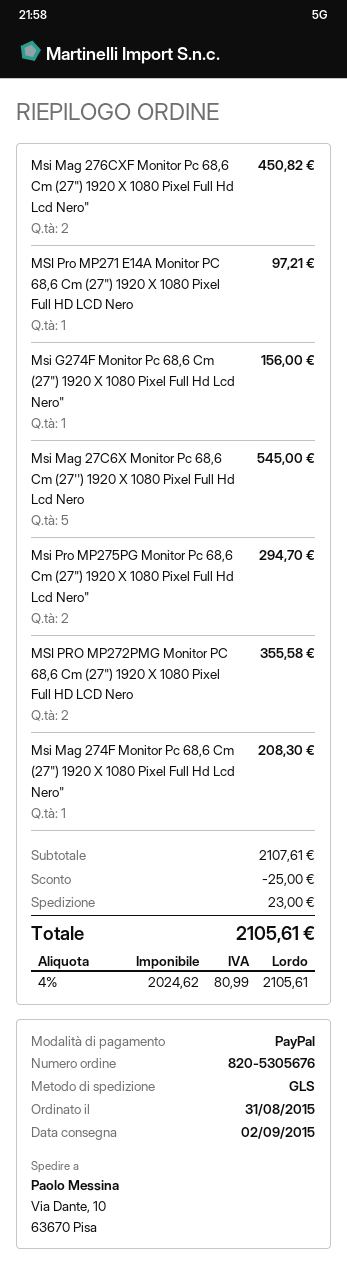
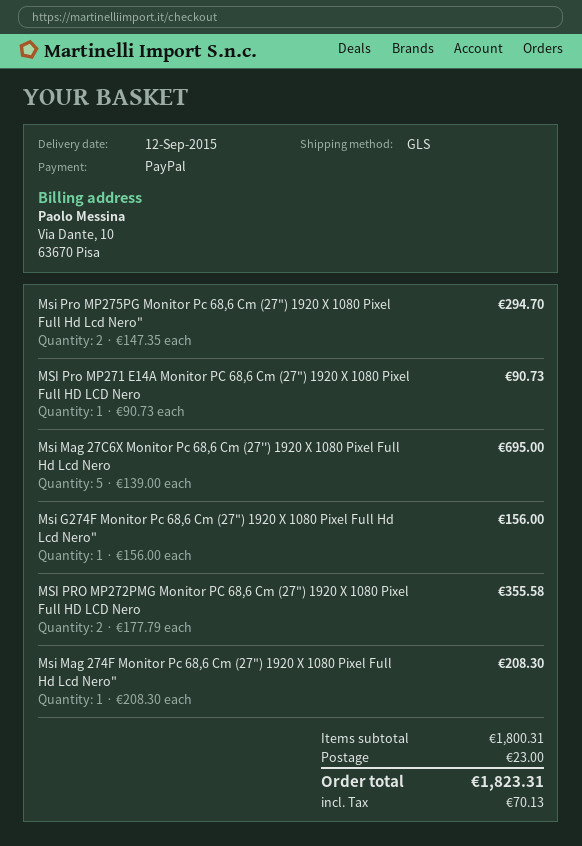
delivery date: 2015-09-02 -> 2015-09-12
Msi Mag 276CXF Monitor Pc 68,6 Cm (27") 1920 X 1080 Pixel Full Hd Lcd Nero": 2 for 450.82 -> none
MSI Pro MP271 E14A Monitor PC 68,6 Cm (27") 1920 X 1080 Pixel Full HD LCD Nero: 1 for 97.21 -> 1 for 90.73
Msi Mag 27C6X Monitor Pc 68,6 Cm (27'') 1920 X 1080 Pixel Full Hd Lcd Nero: 5 for 545.00 -> 5 for 695.00
subtotal: 2107.61 -> 1800.31
discount: 25.00 -> none
tax: 80.99 -> 70.13
total: 2105.61 -> 1823.31

